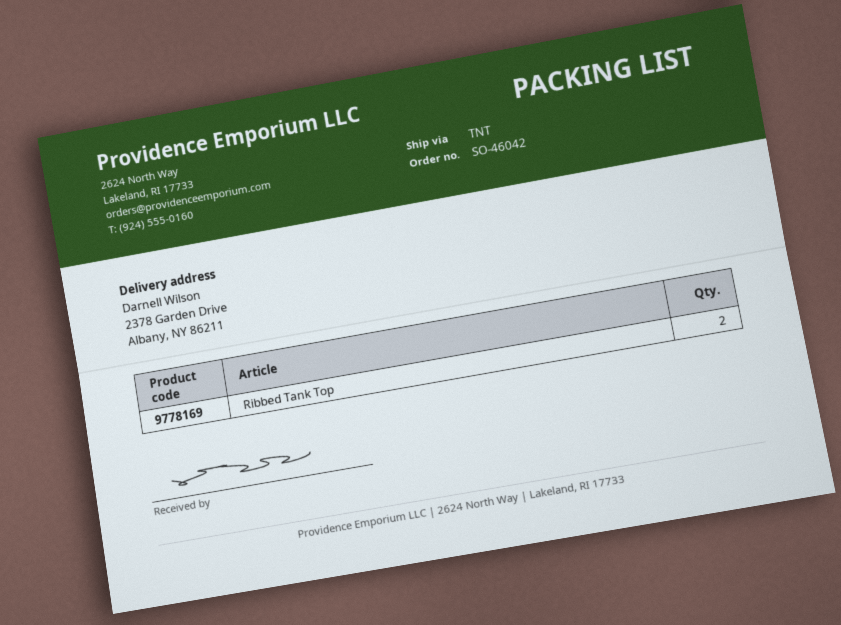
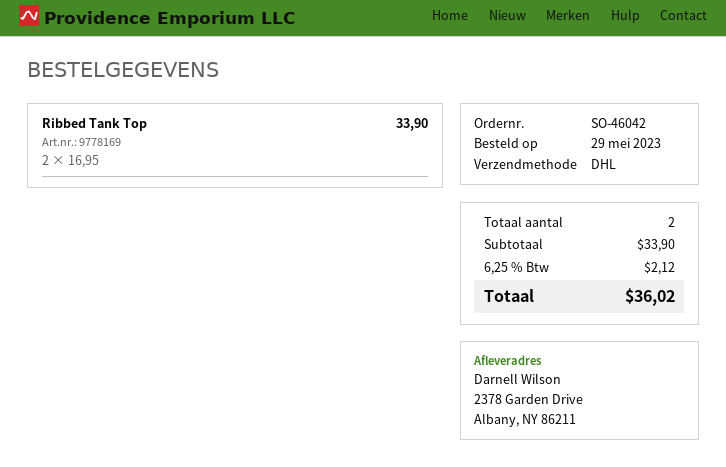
shipping method: TNT -> DHL

